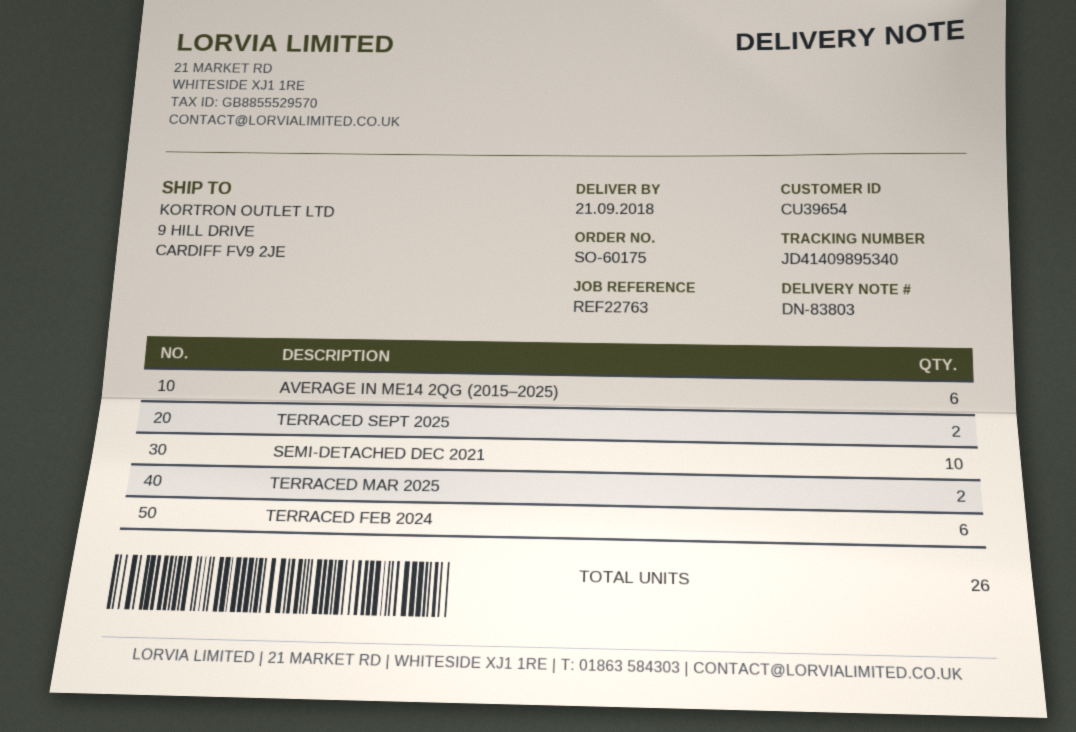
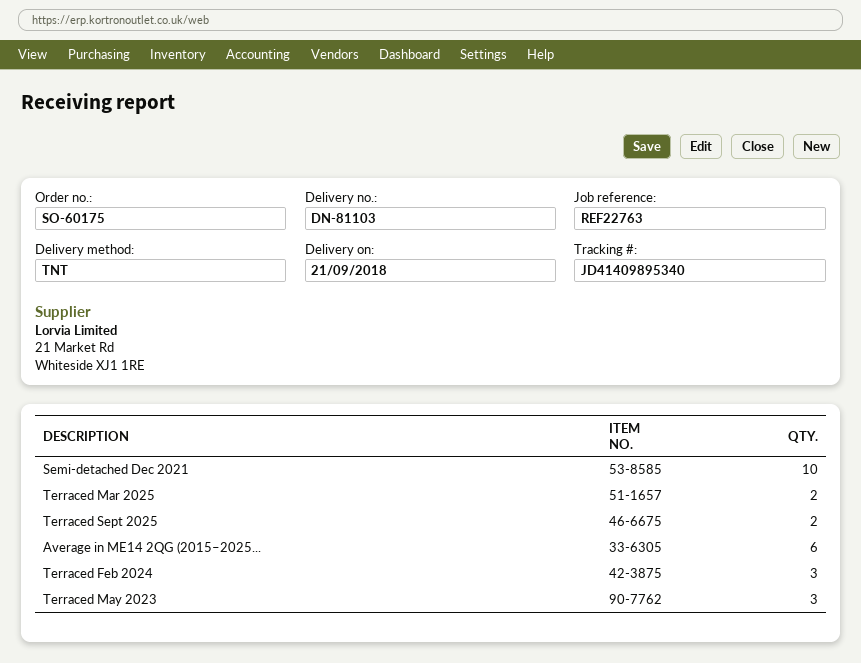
delivery note number: DN-83803 -> DN-81103
TERRACED FEB 2024: 6 -> 3
Terraced May 2023: none -> 3

